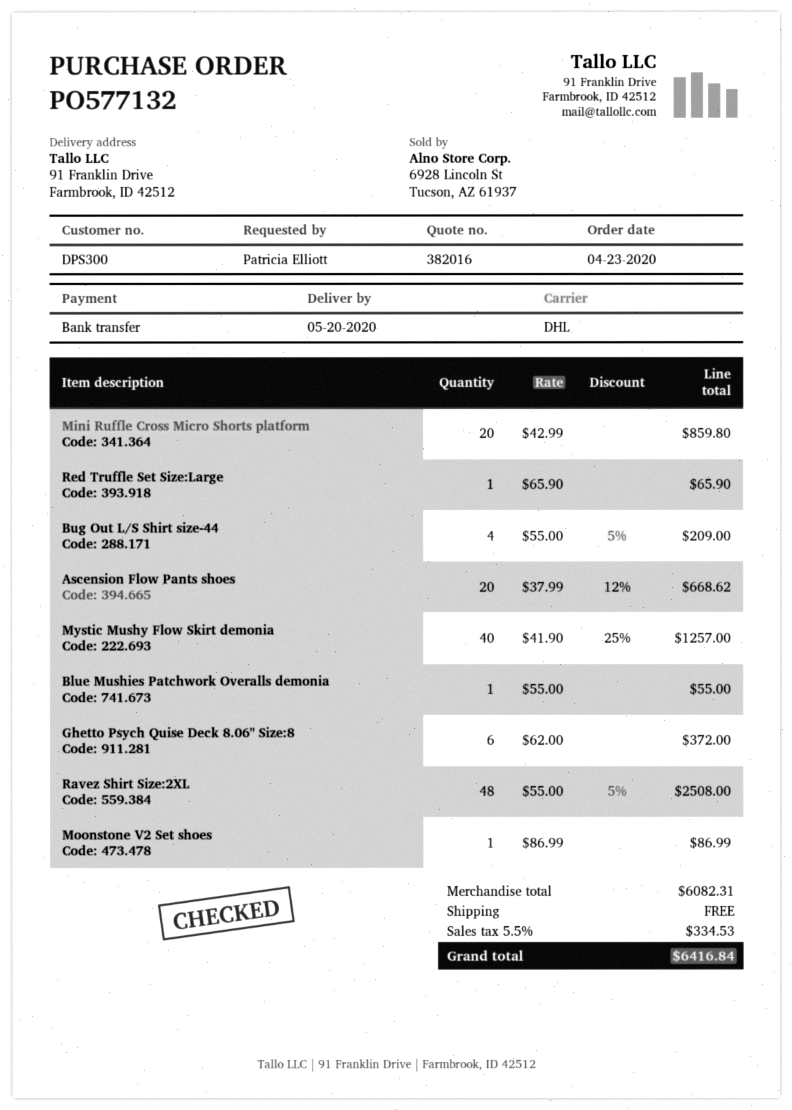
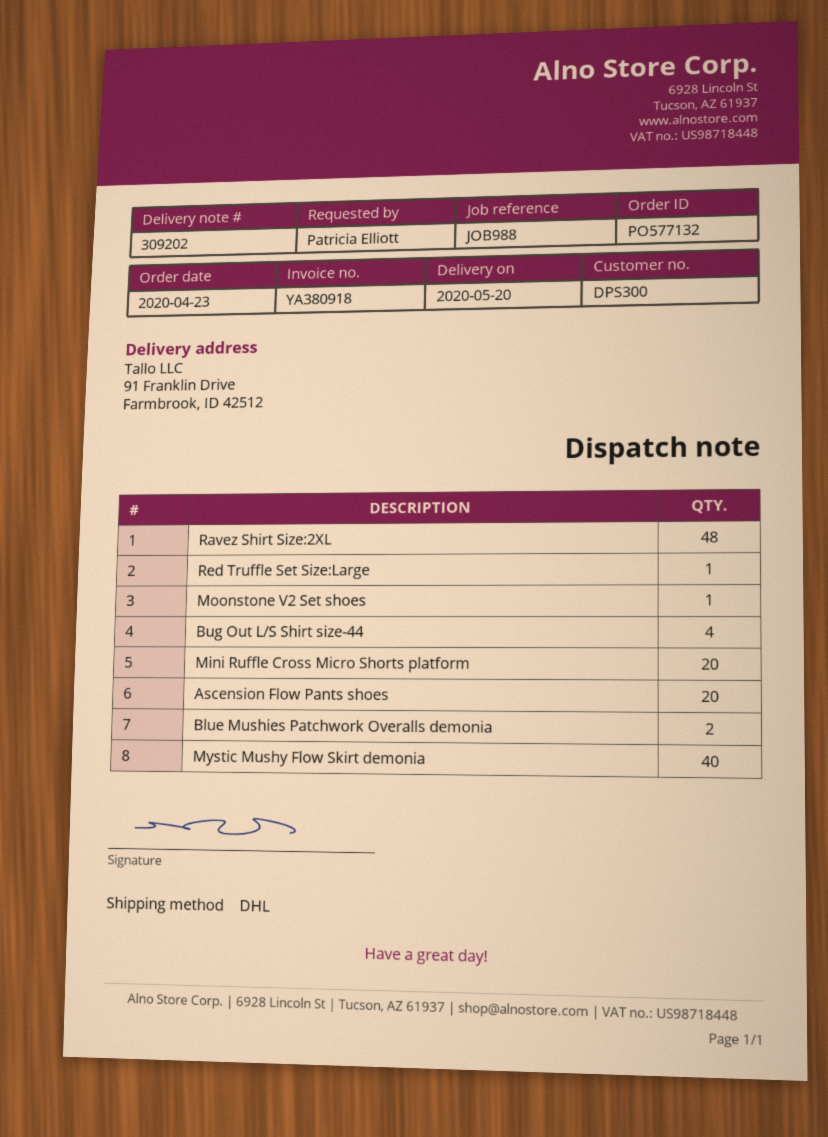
Blue Mushies Patchwork Overalls demonia: 1 -> 2
Ghetto Psych Quise Deck 8.06" Size:8: 6 -> none

